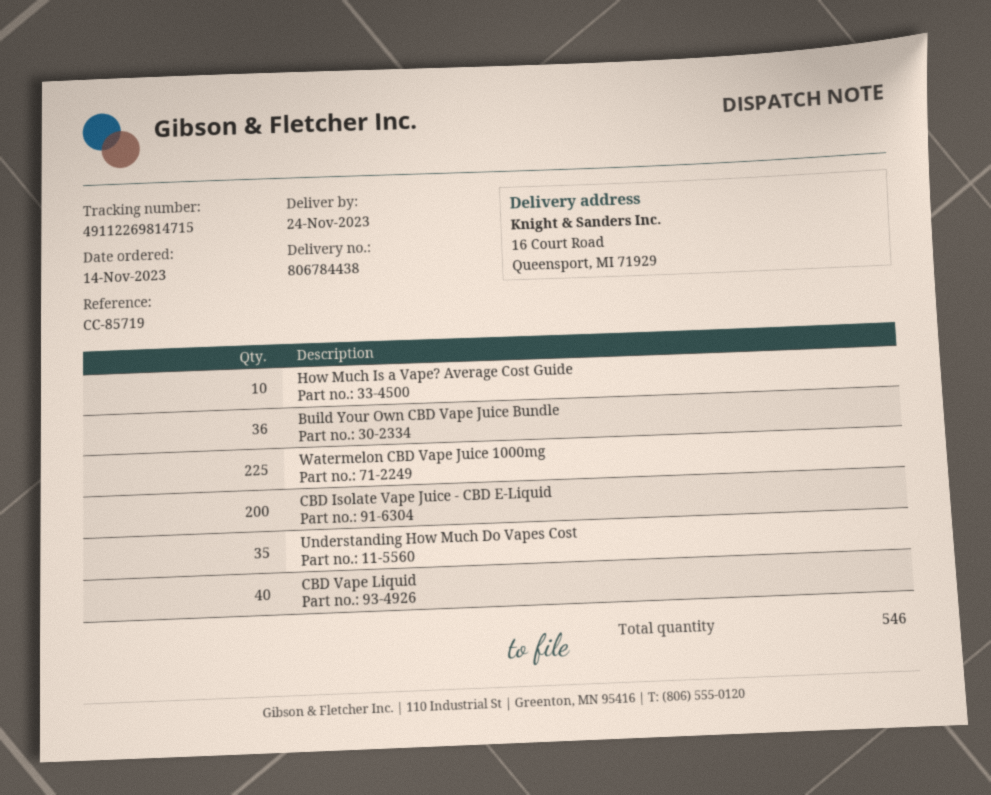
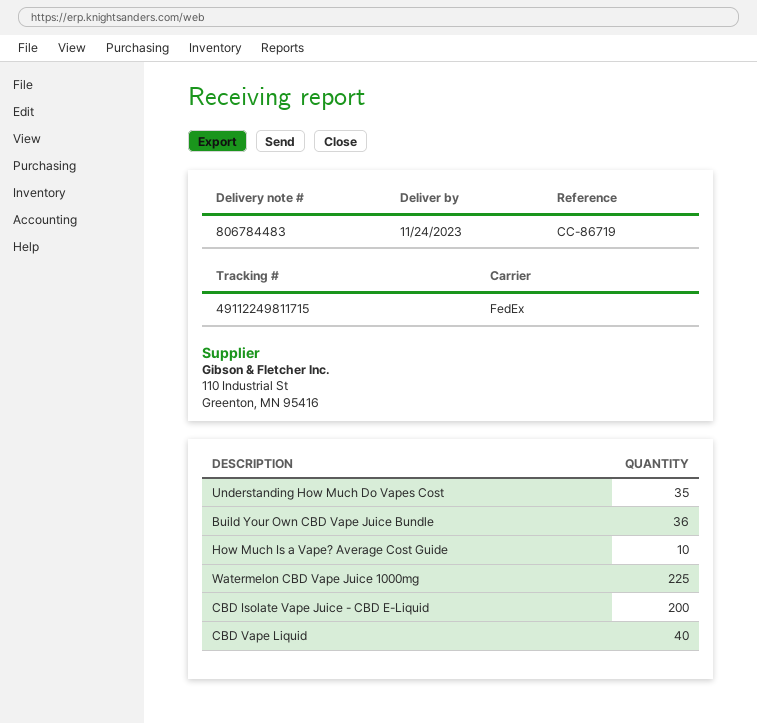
delivery note number: 806784438 -> 806784483
reference: CC-85719 -> CC-86719
tracking number: 49112269814715 -> 49112249811715

